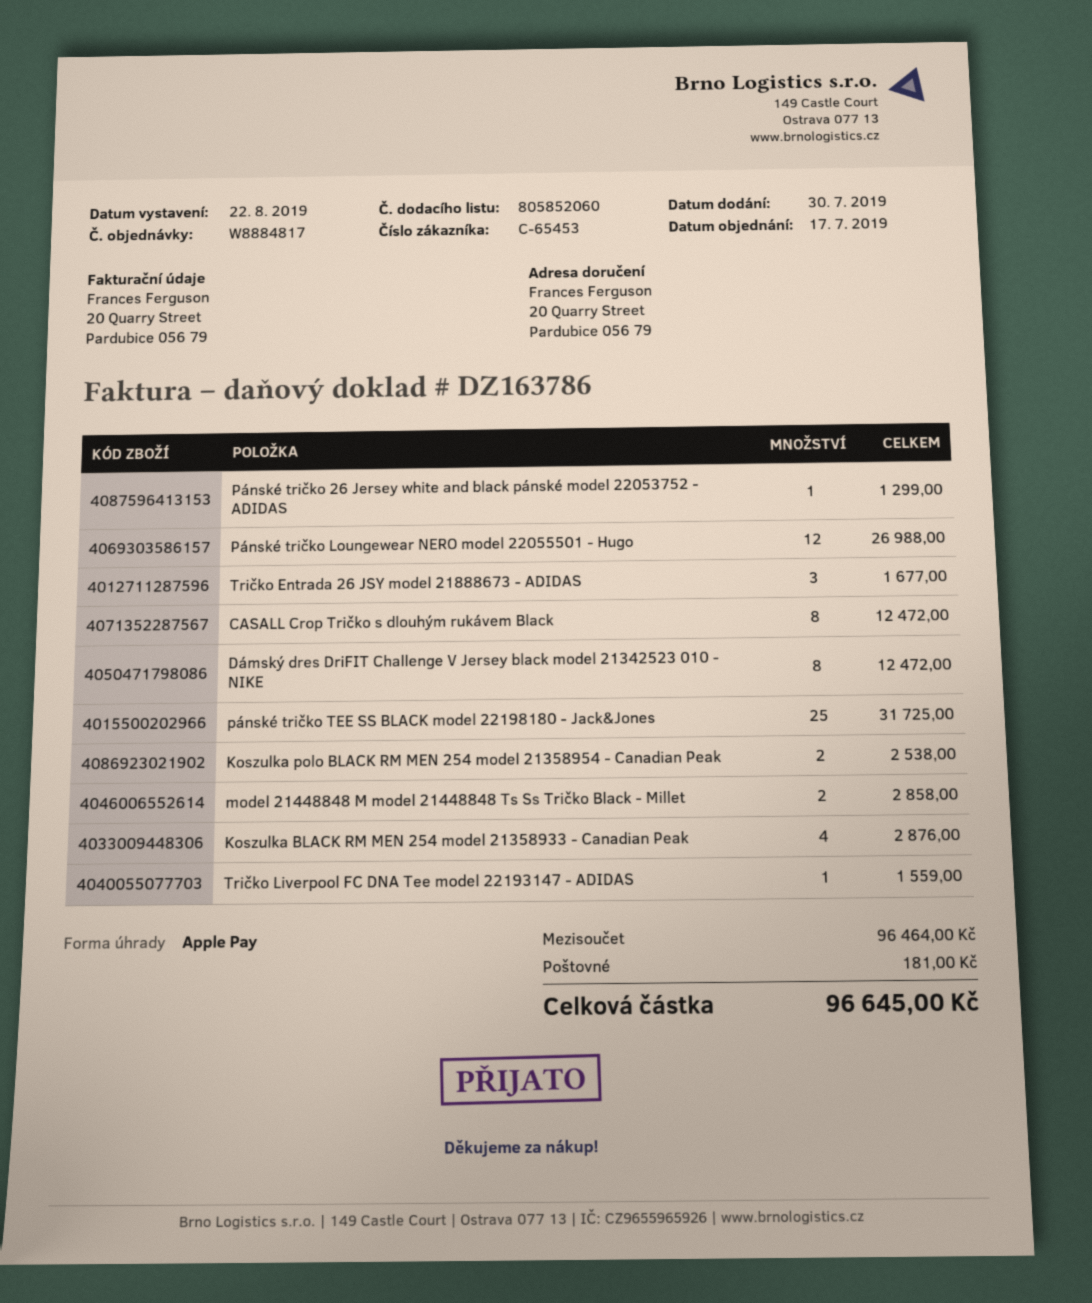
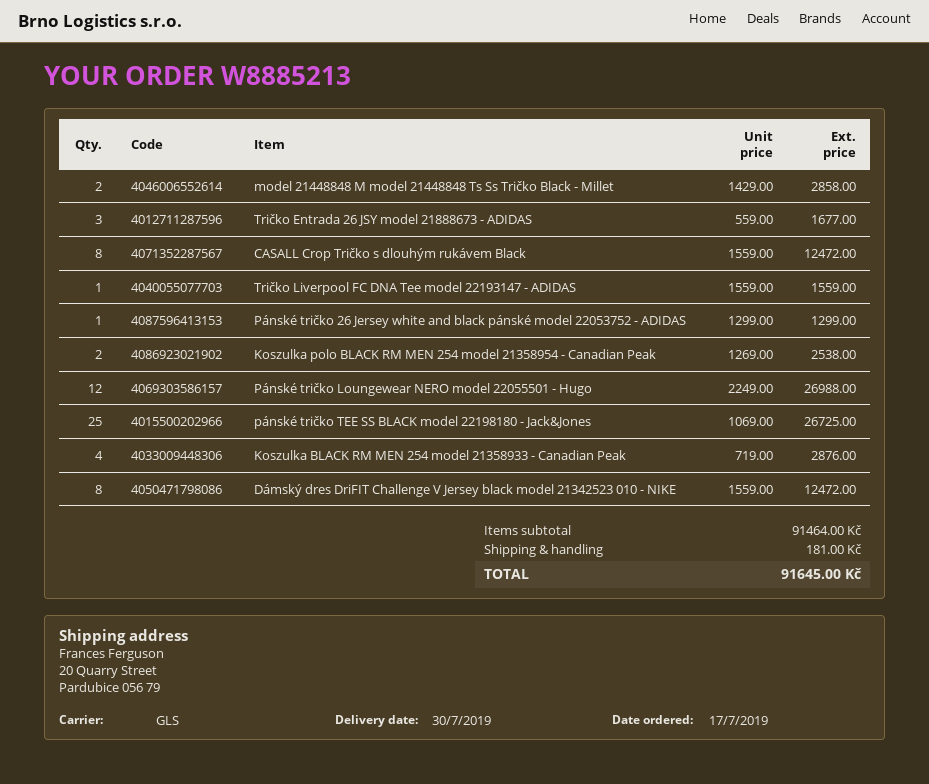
order number: W8884817 -> W8885213
pánské tričko TEE SS BLACK model 22198180 - Jack&Jones: 25 for 31725.00 -> 25 for 26725.00
subtotal: 96464.00 -> 91464.00
total: 96645.00 -> 91645.00

